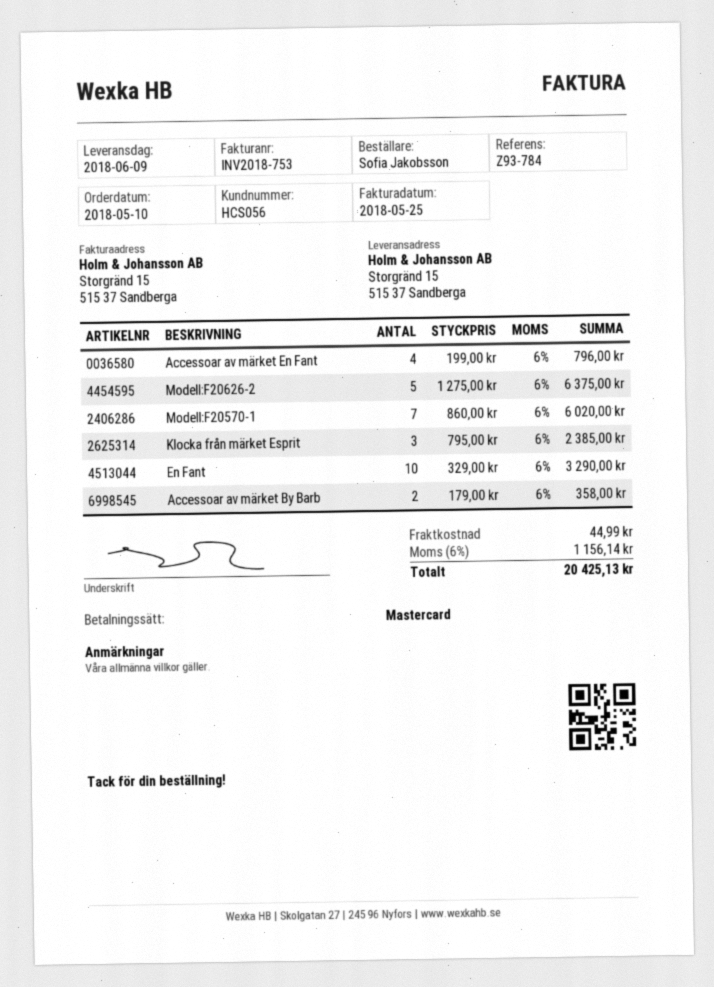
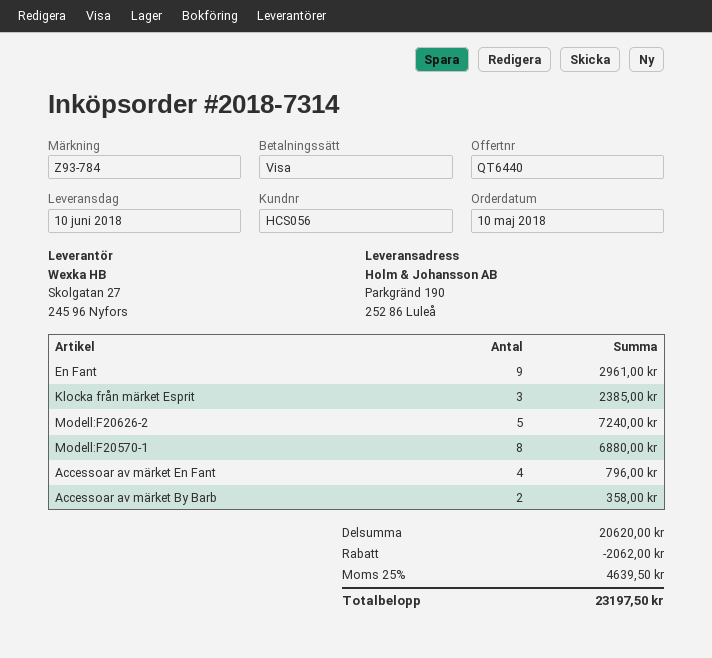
delivery date: 2018-06-09 -> 2018-06-10
payment method: Mastercard -> Visa
ship to: Storgränd 15, 515 37 Sandberga -> Parkgränd 190, 252 86 Luleå
Modell:F20626-2: 5 for 6375.00 -> 5 for 7240.00
Modell:F20570-1: 7 for 6020.00 -> 8 for 6880.00
En Fant: 10 for 3290.00 -> 9 for 2961.00
discount: none -> 2062.00
shipping: 44.99 -> none
tax: 6% = 1156.14 -> 25% = 4639.50
total: 20425.13 -> 23197.50

